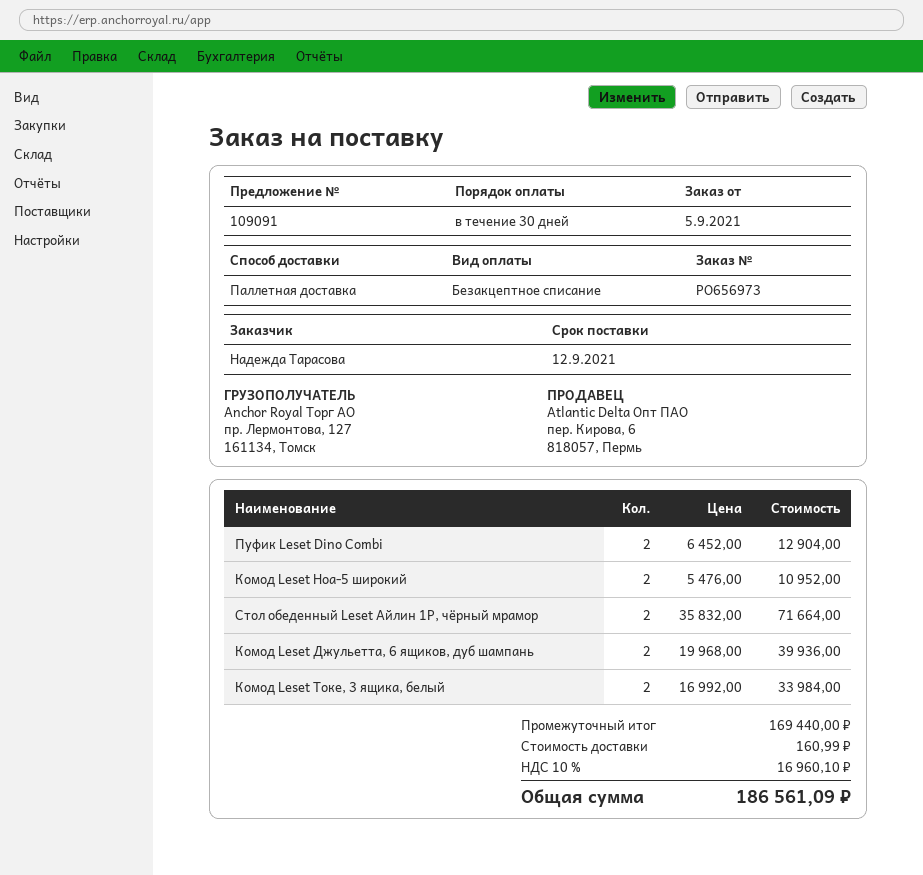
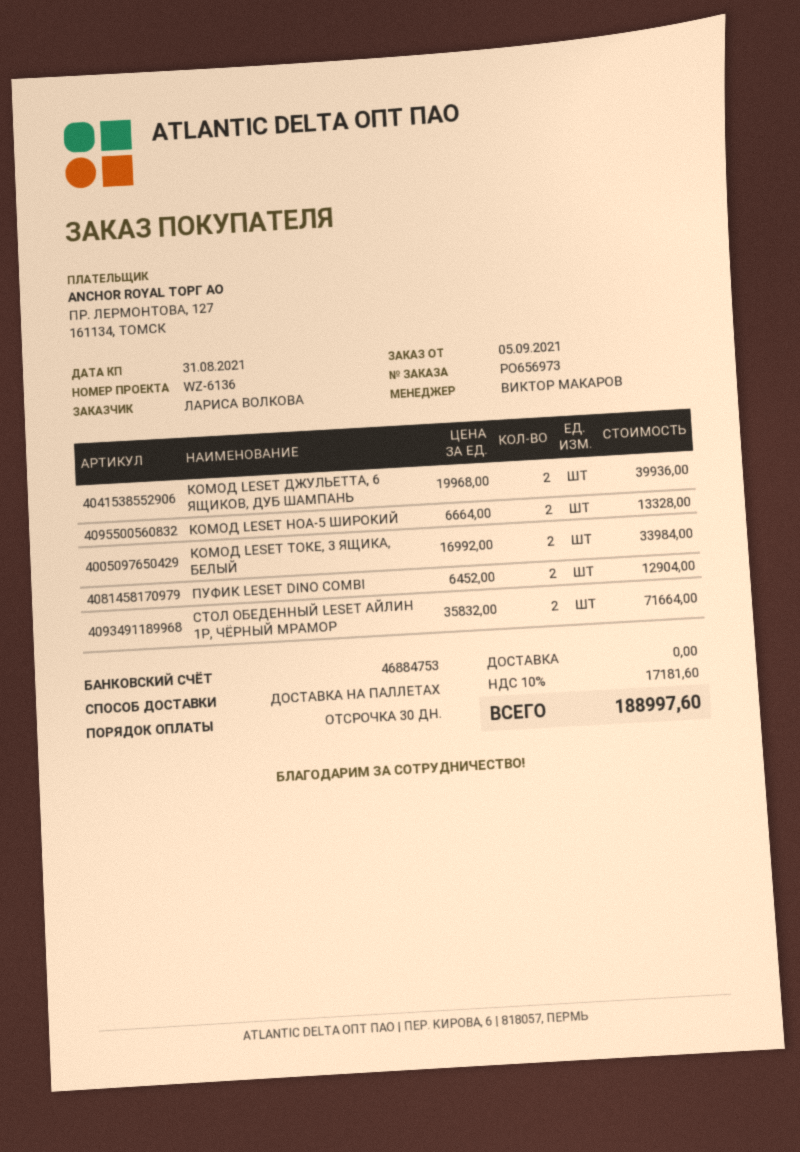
ordered by: Надежда Тарасова -> ЛАРИСА ВОЛКОВА
Комод Leset Ноа-5 широкий: 2 x 5476.00 = 10952.00 -> 2 x 6664.00 = 13328.00
shipping: 160.99 -> 0.00
tax: 10% = 16960.10 -> 10% = 17181.60
total: 186561.09 -> 188997.60

